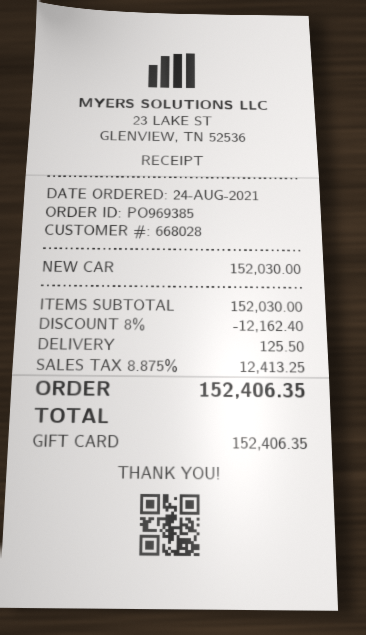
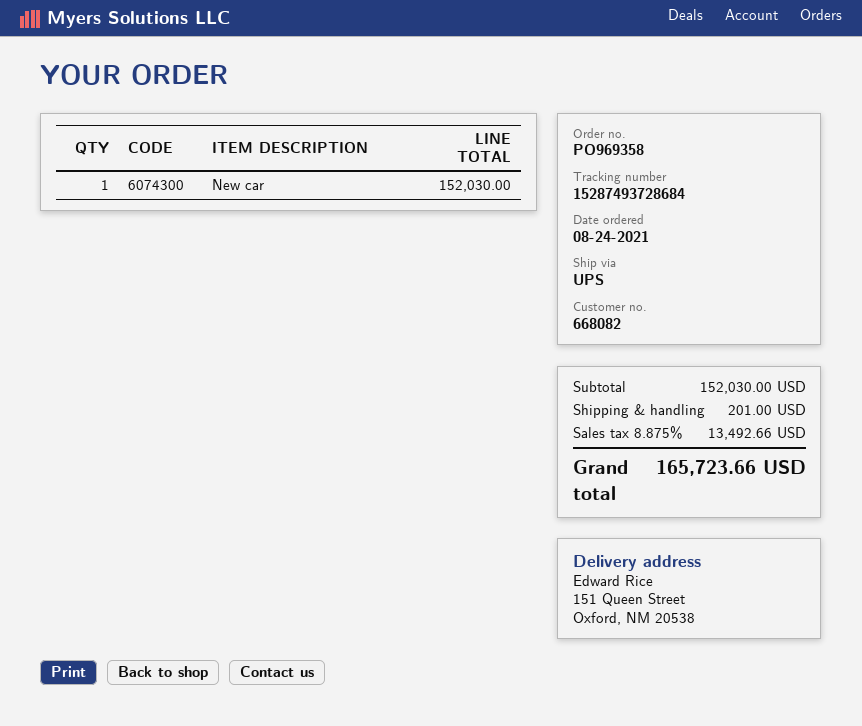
order number: PO969385 -> PO969358
customer number: 668028 -> 668082
discount: 8% = 12162.40 -> none
shipping: 125.50 -> 201.00
tax: 8.875% = 12413.25 -> 8.875% = 13492.66
total: 152406.35 -> 165723.66

